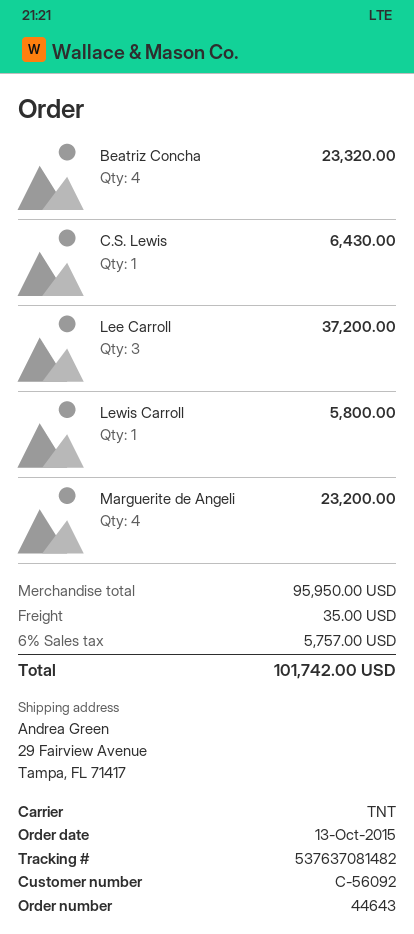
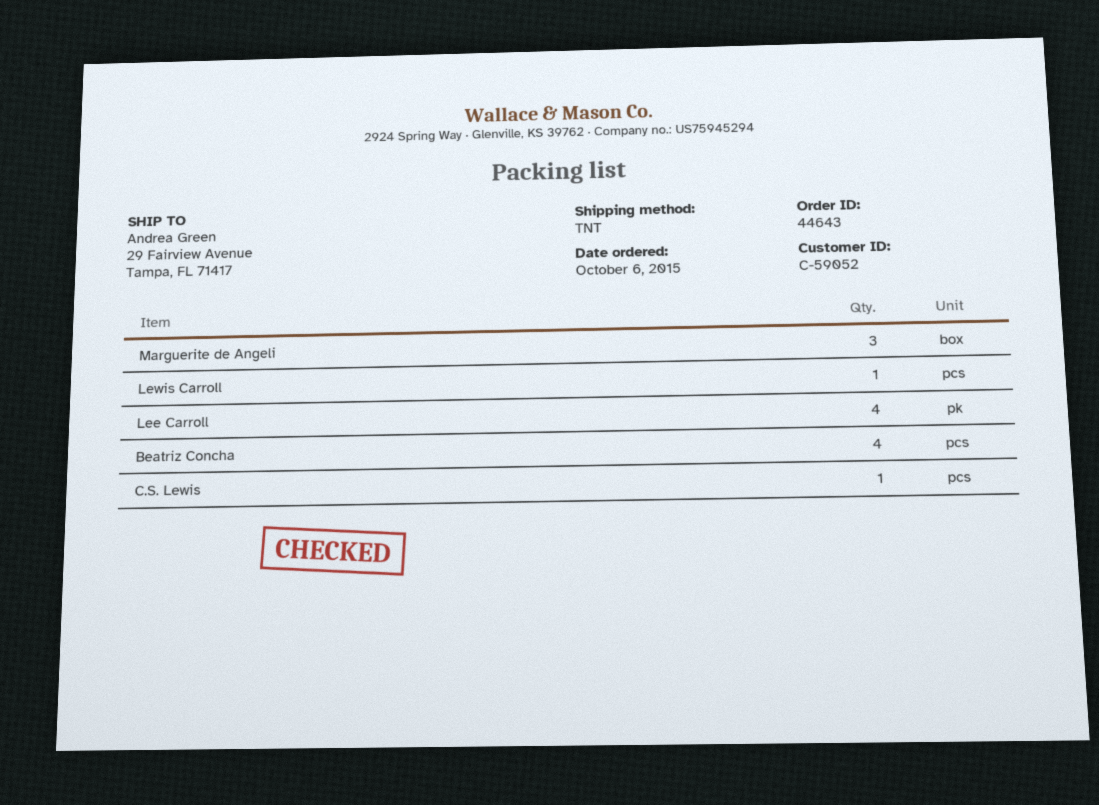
order date: 2015-10-13 -> 2015-10-06
customer number: C-56092 -> C-59052
Lee Carroll: 3 -> 4
Marguerite de Angeli: 4 -> 3

